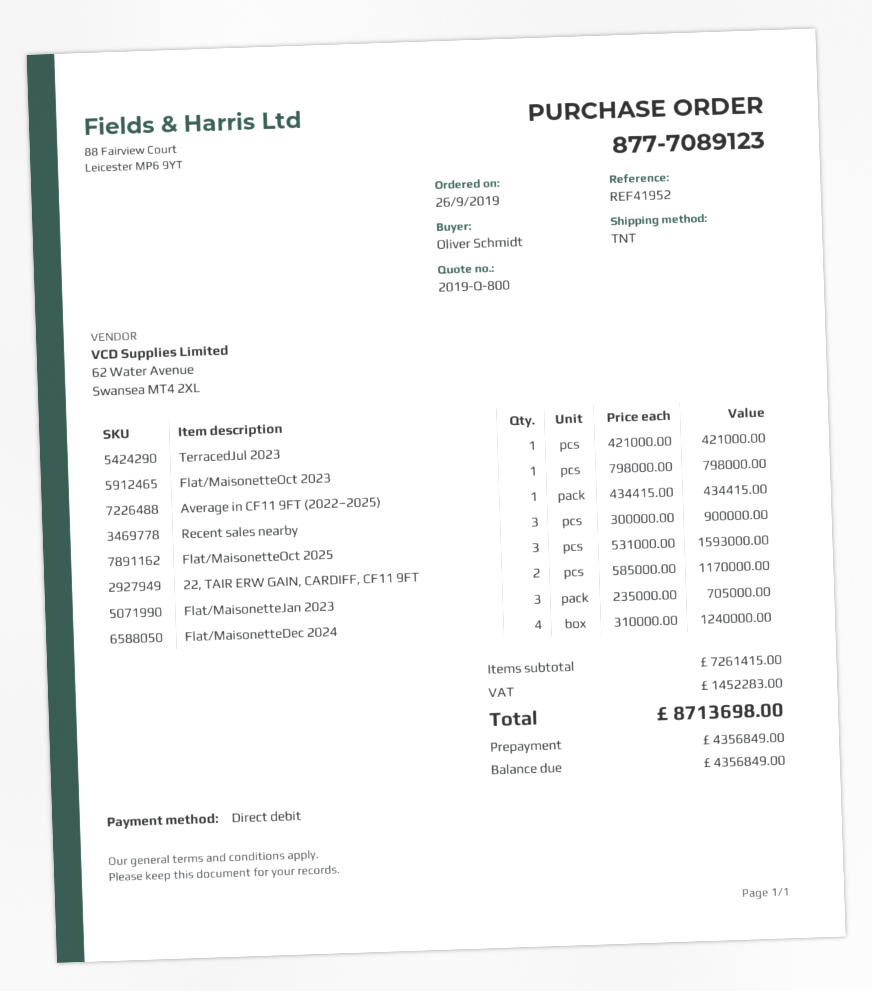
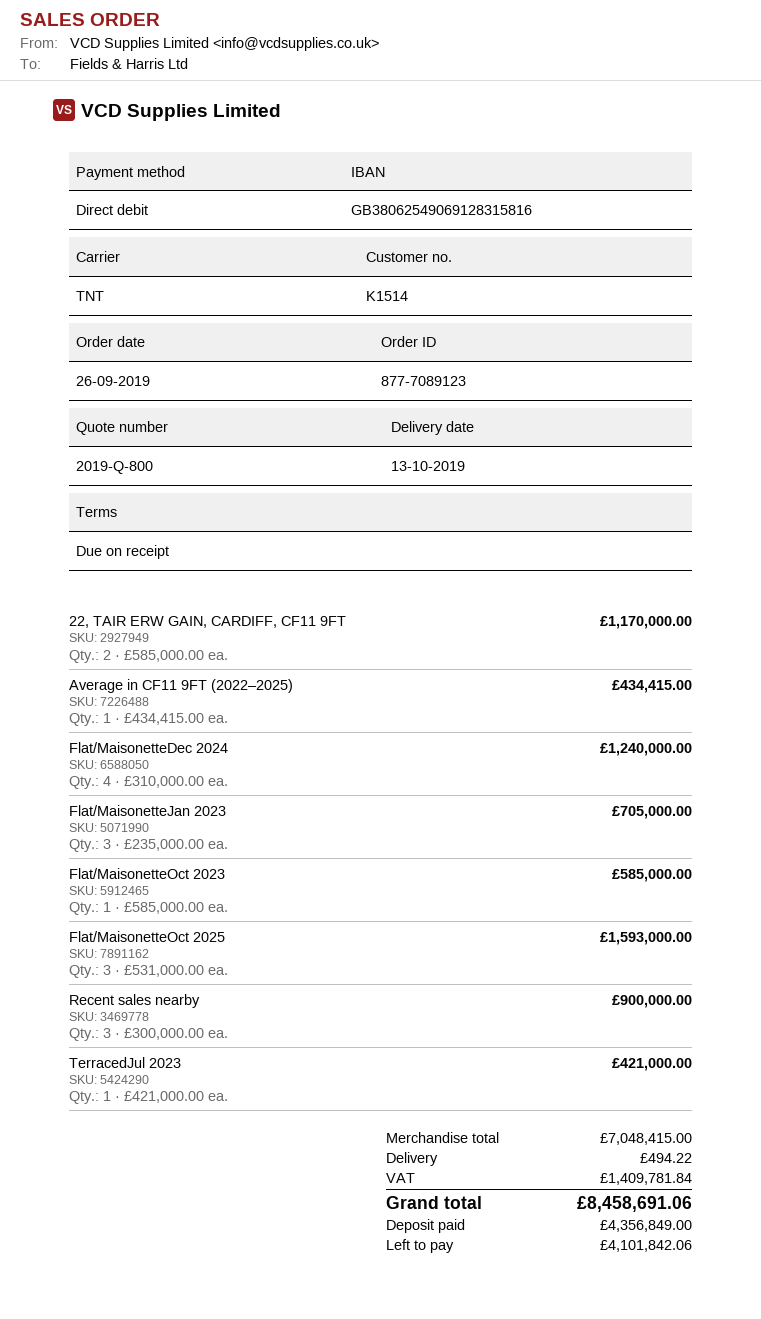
Flat/MaisonetteOct 2023: 1 x 798000.00 = 798000.00 -> 1 x 585000.00 = 585000.00
subtotal: 7261415.00 -> 7048415.00
shipping: none -> 494.22
tax: 1452283.00 -> 1409781.84
total: 8713698.00 -> 8458691.06
balance: 4356849.00 -> 4101842.06

